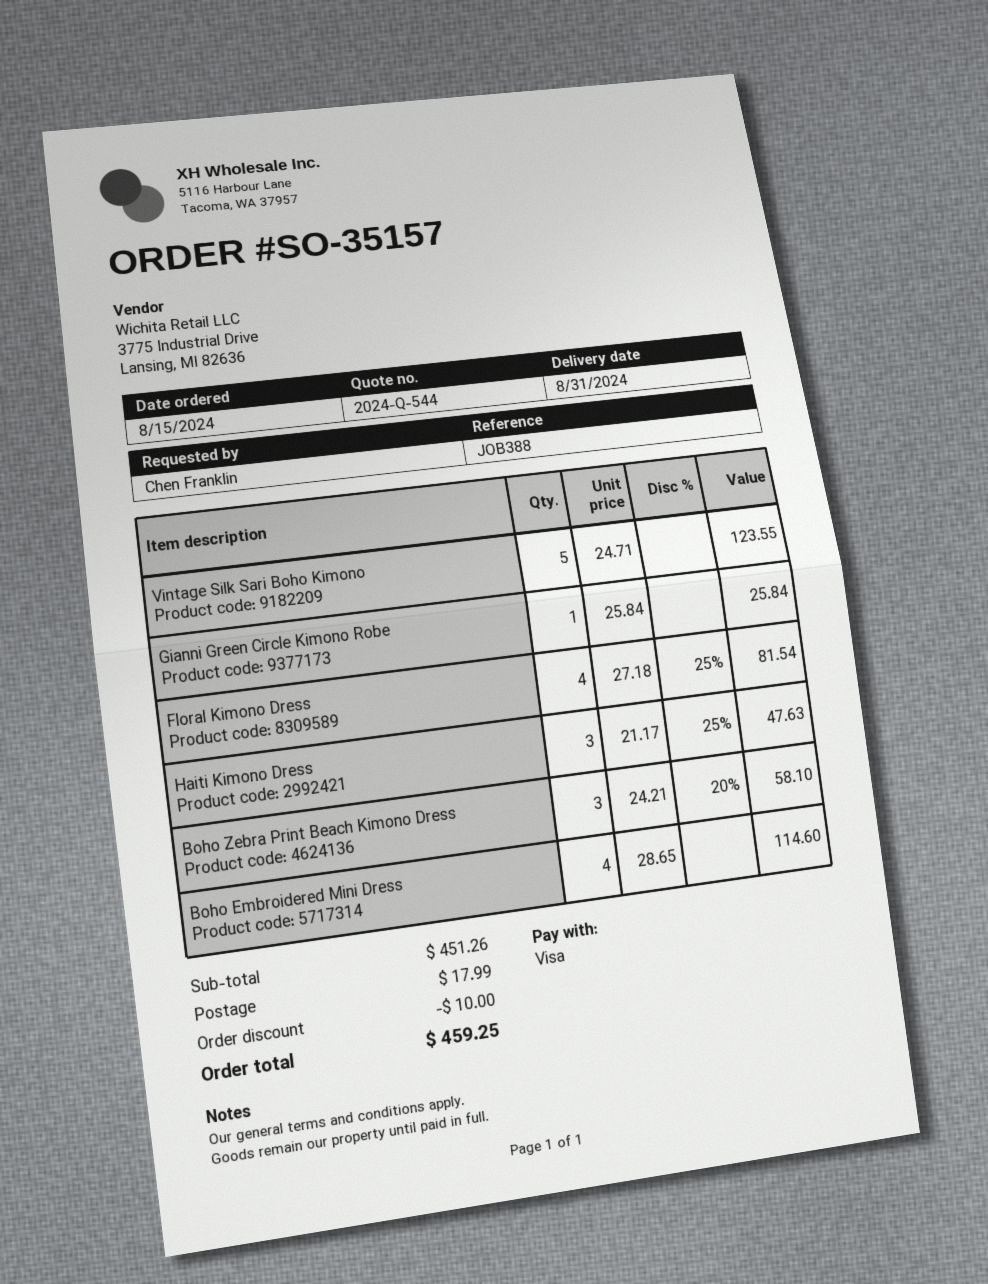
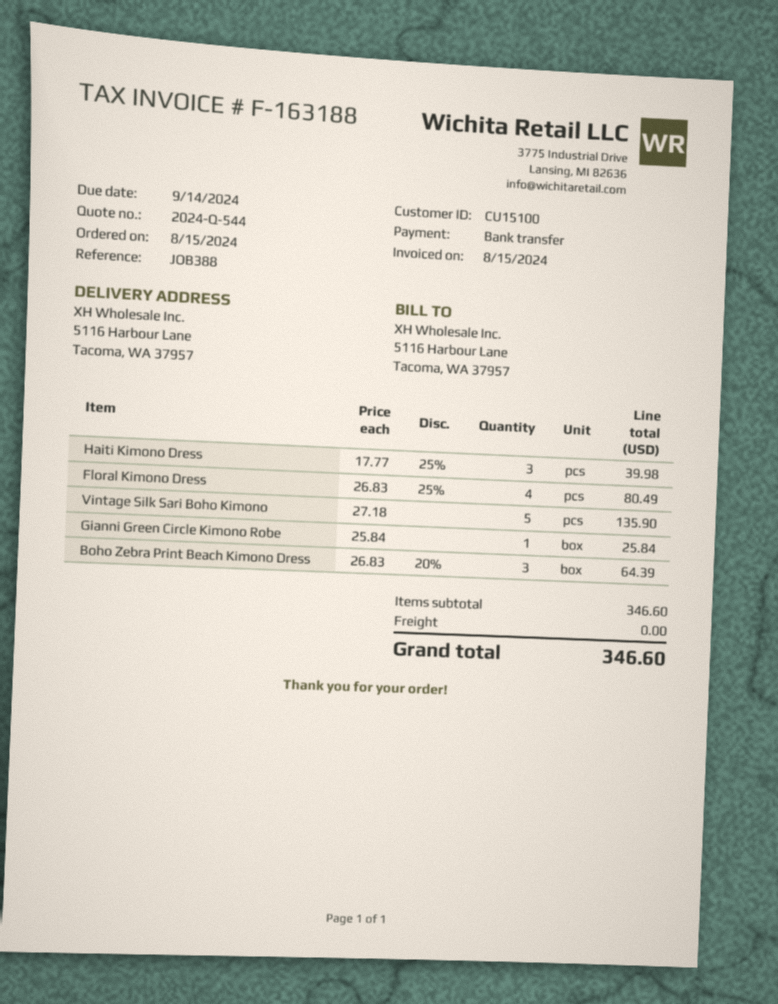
payment method: Visa -> bank transfer
Vintage Silk Sari Boho Kimono: 5 x 24.71 = 123.55 -> 5 x 27.18 = 135.90
Floral Kimono Dress: 4 x 27.18 - 25% = 81.54 -> 4 x 26.83 - 25% = 80.49
Haiti Kimono Dress: 3 x 21.17 - 25% = 47.63 -> 3 x 17.77 - 25% = 39.98
Boho Zebra Print Beach Kimono Dress: 3 x 24.21 - 20% = 58.10 -> 3 x 26.83 - 20% = 64.39
Boho Embroidered Mini Dress: 4 x 28.65 = 114.60 -> none
subtotal: 451.26 -> 346.60
discount: 10.00 -> none
shipping: 17.99 -> 0.00
total: 459.25 -> 346.60

